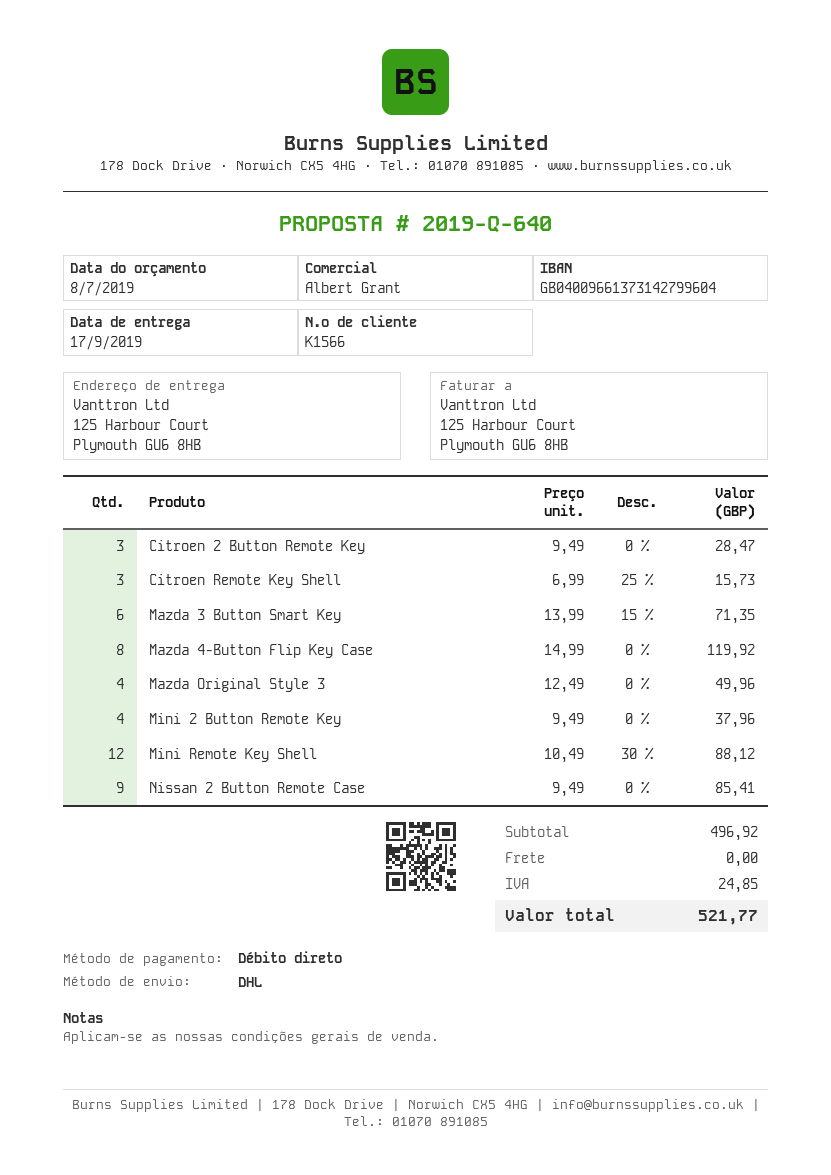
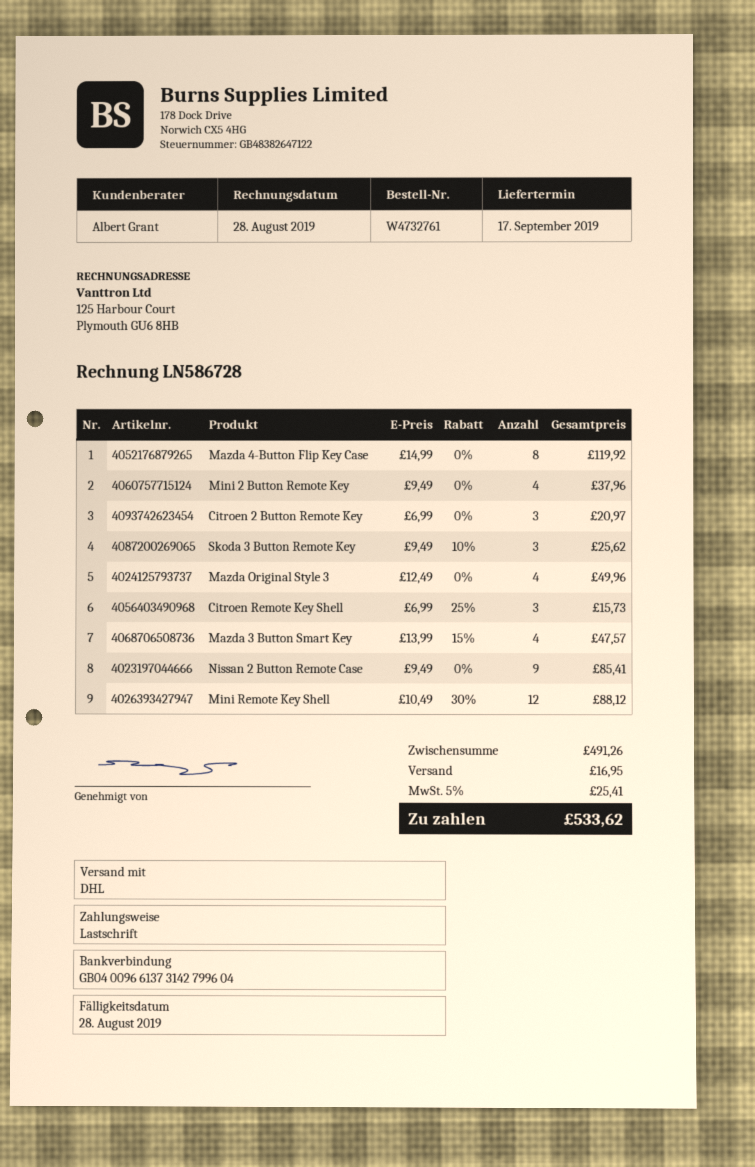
Citroen 2 Button Remote Key: 3 x 9.49 = 28.47 -> 3 x 6.99 = 20.97
Mazda 3 Button Smart Key: 6 x 13.99 - 15% = 71.35 -> 4 x 13.99 - 15% = 47.57
Skoda 3 Button Remote Key: none -> 3 x 9.49 - 10% = 25.62
subtotal: 496.92 -> 491.26
shipping: 0.00 -> 16.95
tax: 24.85 -> 25.41
total: 521.77 -> 533.62

